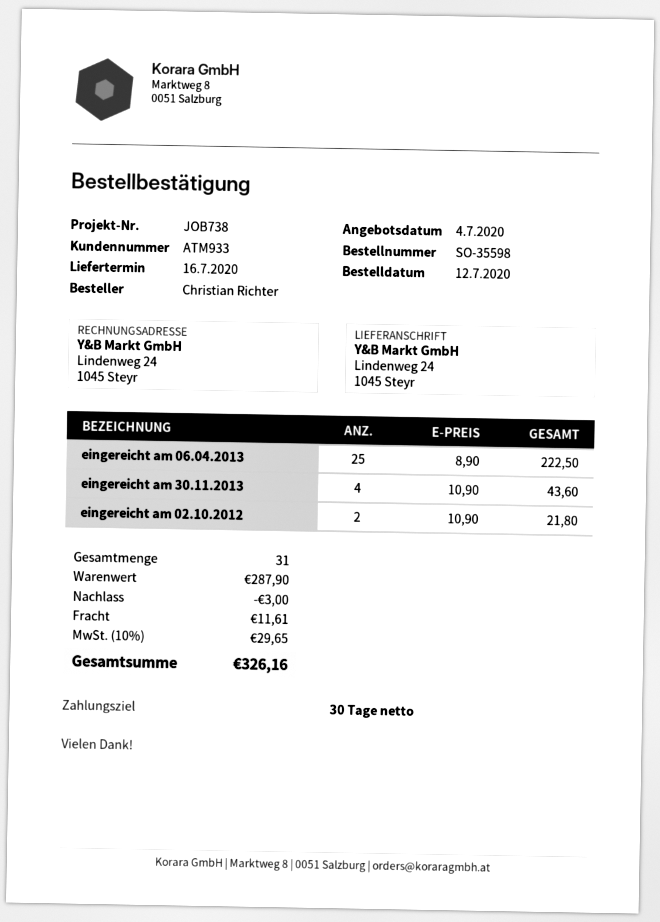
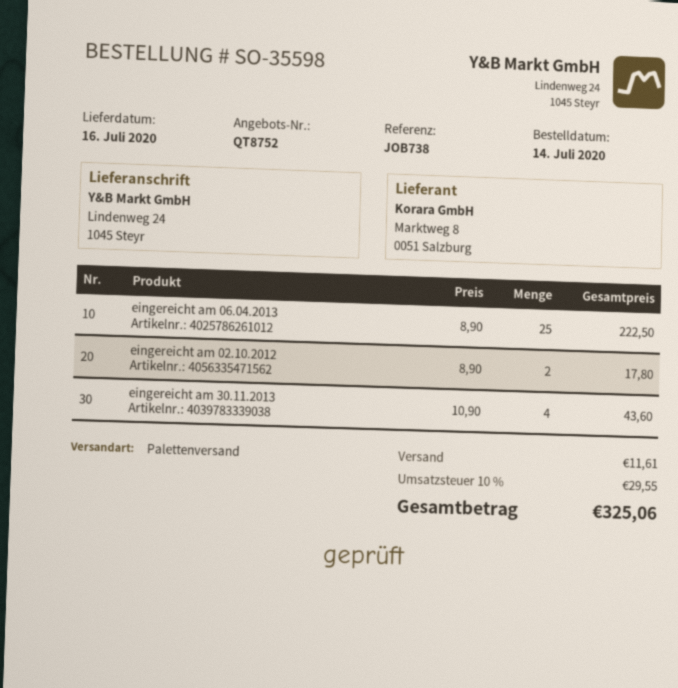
order date: 2020-07-12 -> 2020-07-14
eingereicht am 02.10.2012: 2 x 10.90 = 21.80 -> 2 x 8.90 = 17.80
discount: 3.00 -> none
tax: 10% = 29.65 -> 10% = 29.55
total: 326.16 -> 325.06

